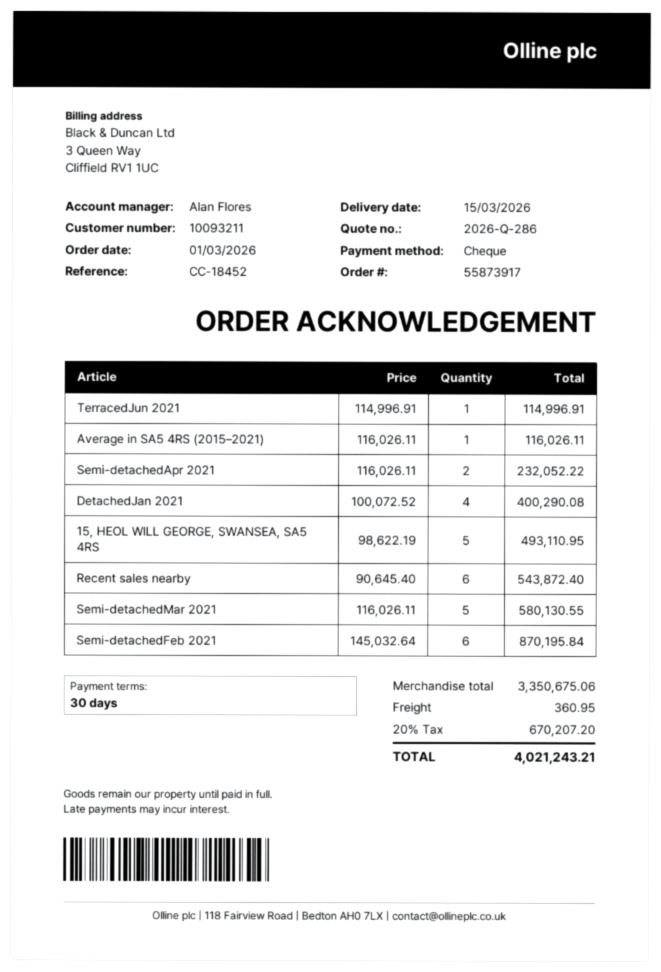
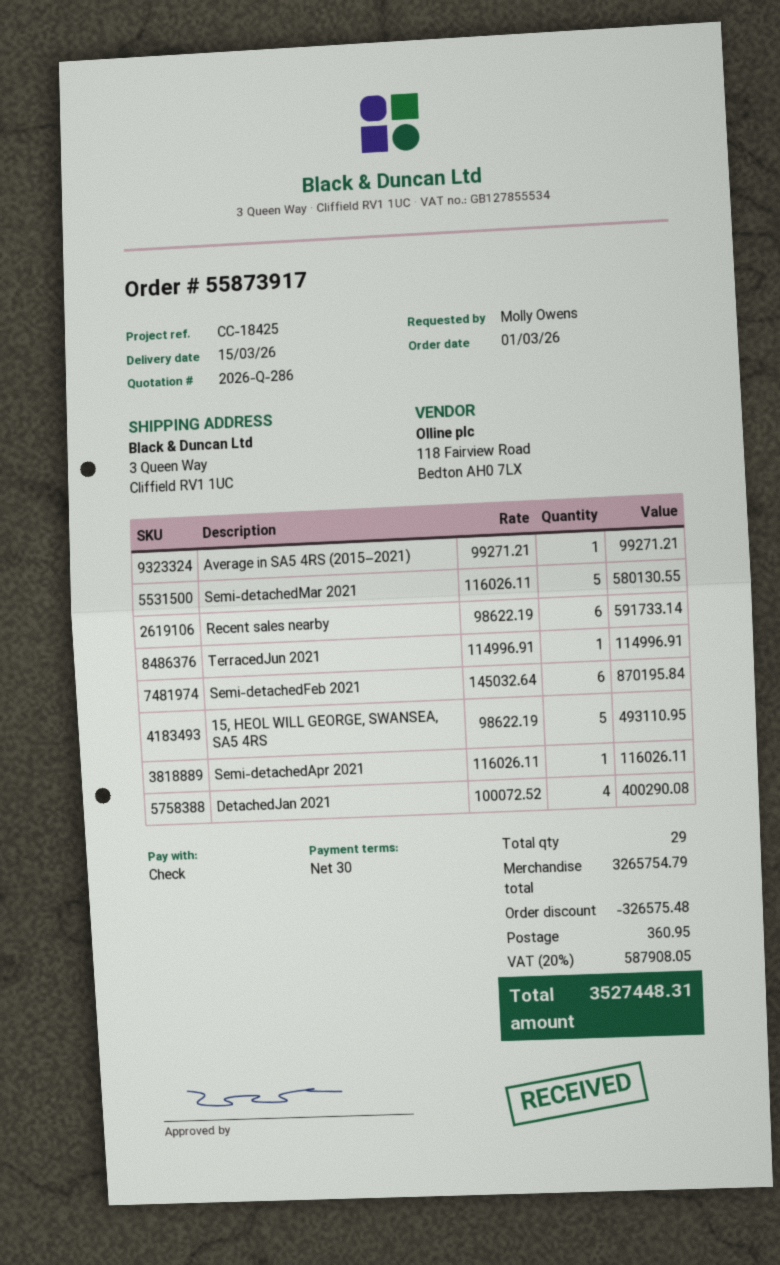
reference: CC-18452 -> CC-18425
Average in SA5 4RS (2015–2021): 1 x 116026.11 = 116026.11 -> 1 x 99271.21 = 99271.21
Semi-detachedApr 2021: 2 x 116026.11 = 232052.22 -> 1 x 116026.11 = 116026.11
Recent sales nearby: 6 x 90645.40 = 543872.40 -> 6 x 98622.19 = 591733.14
subtotal: 3350675.06 -> 3265754.79
discount: none -> 326575.48
tax: 20% = 670207.20 -> 20% = 587908.05
total: 4021243.21 -> 3527448.31

